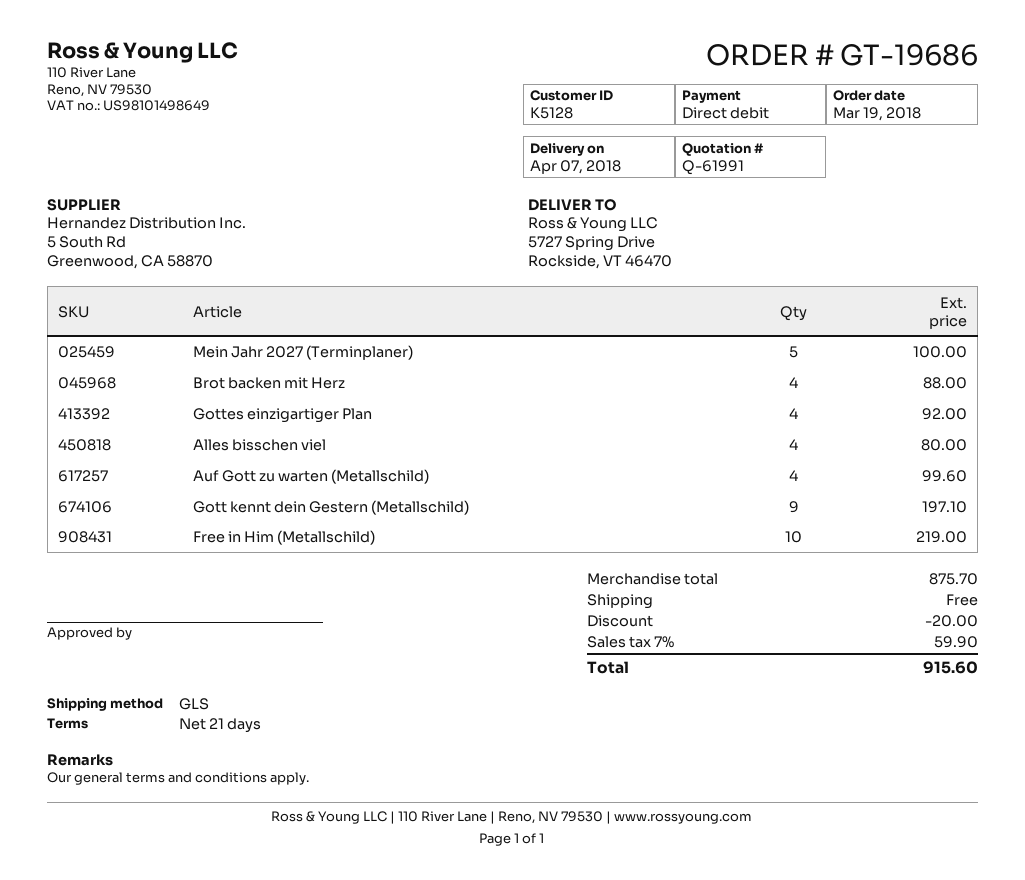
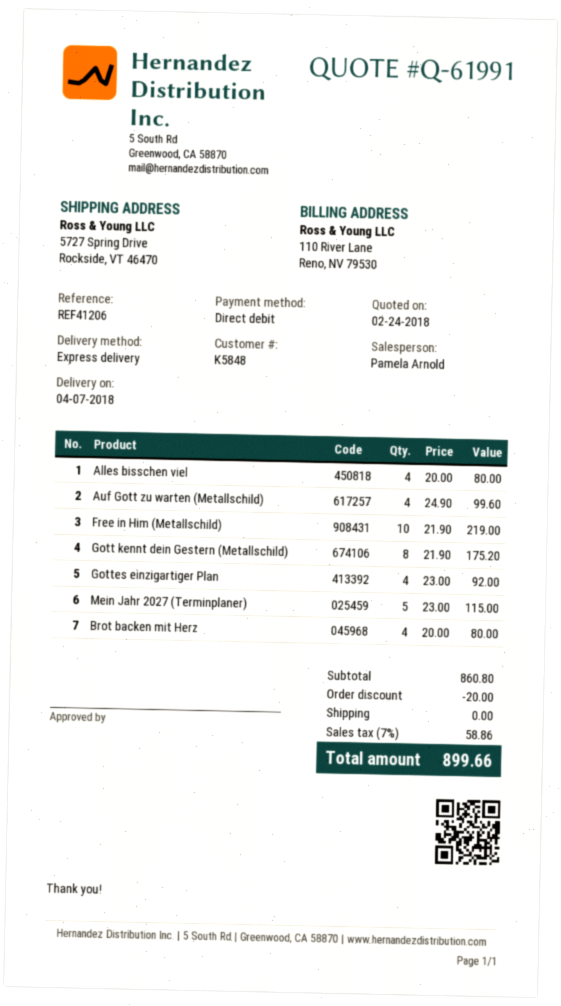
customer number: K5128 -> K5848
shipping method: GLS -> express
Mein Jahr 2027 (Terminplaner): 5 for 100.00 -> 5 for 115.00
Brot backen mit Herz: 4 for 88.00 -> 4 for 80.00
Gott kennt dein Gestern (Metallschild): 9 for 197.10 -> 8 for 175.20
subtotal: 875.70 -> 860.80
tax: 7% = 59.90 -> 7% = 58.86
total: 915.60 -> 899.66

